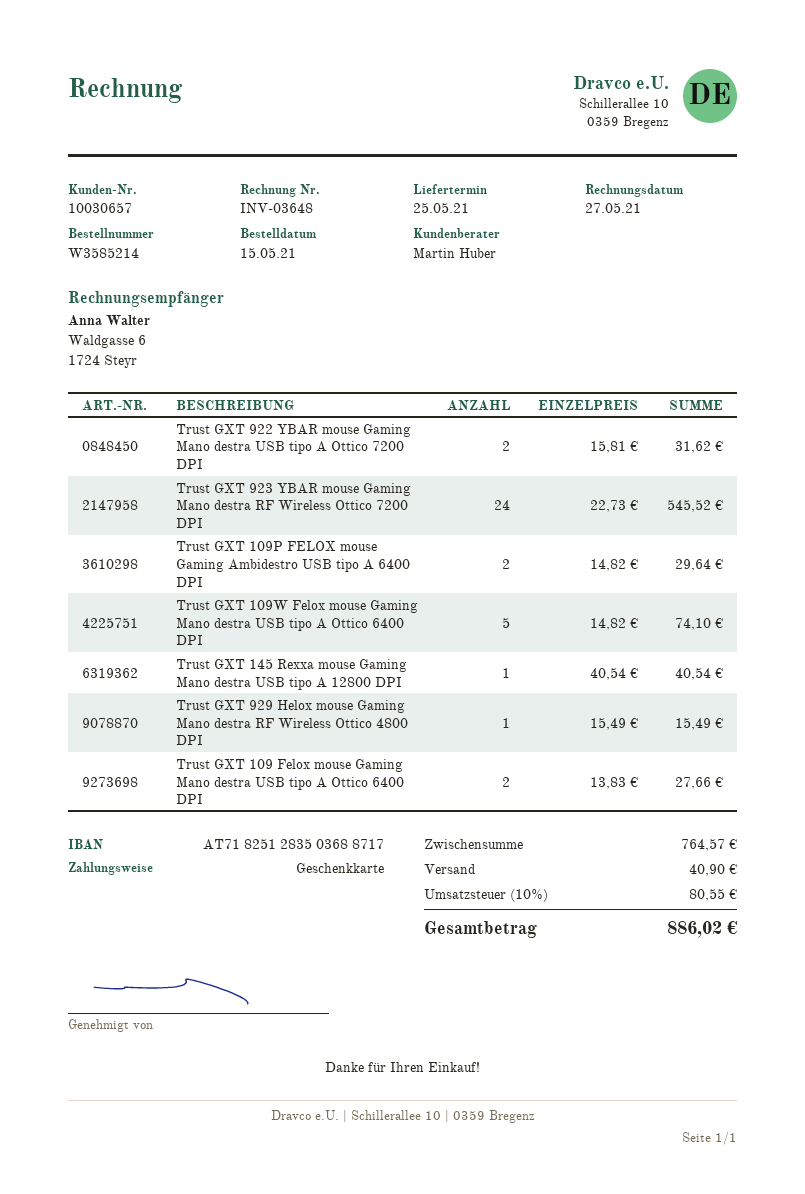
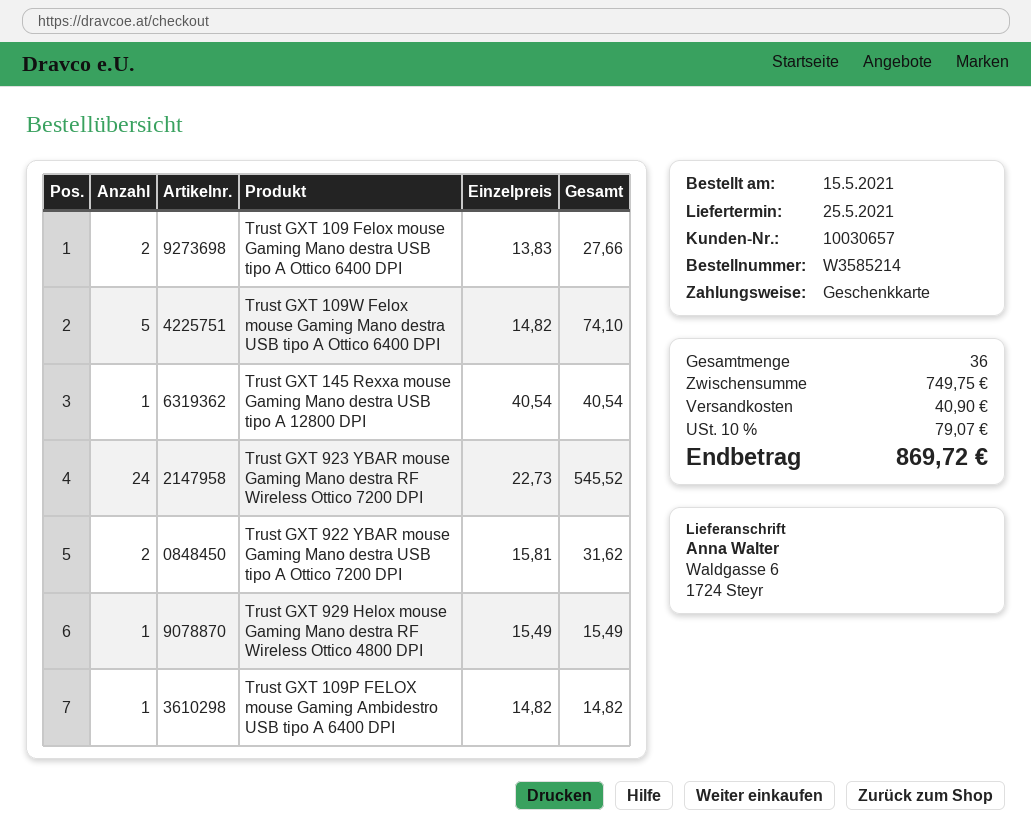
Trust GXT 109P FELOX mouse Gaming Ambidestro USB tipo A 6400 DPI: 2 x 14.82 = 29.64 -> 1 x 14.82 = 14.82
subtotal: 764.57 -> 749.75
tax: 10% = 80.55 -> 10% = 79.07
total: 886.02 -> 869.72

